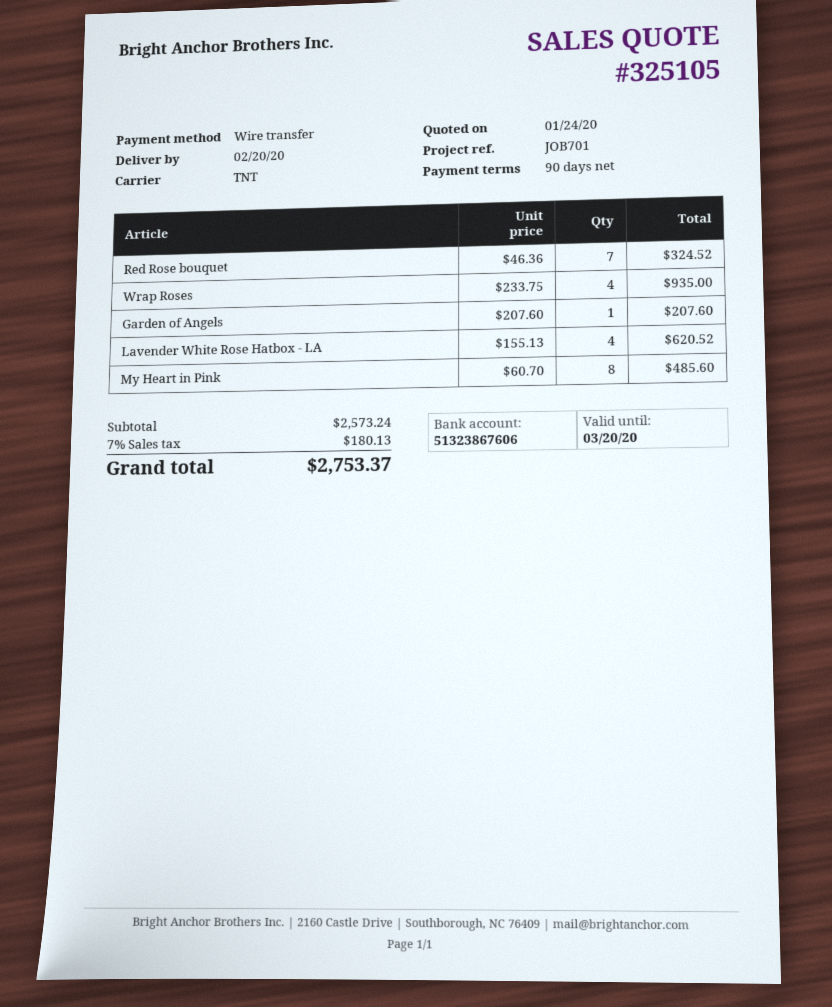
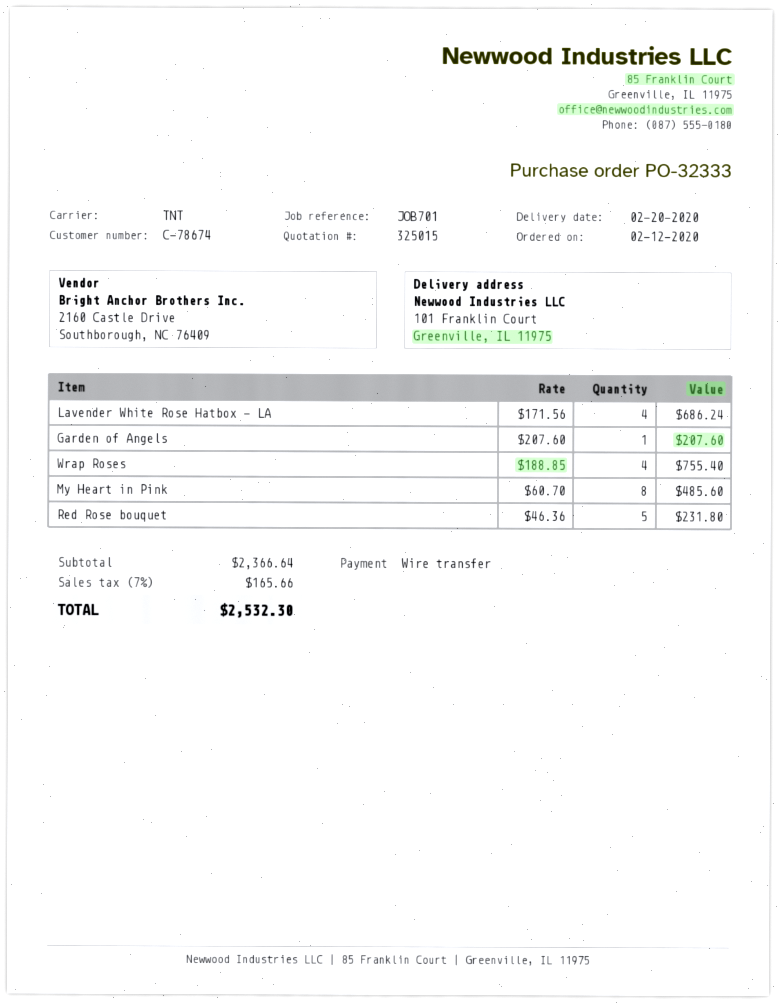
quote number: 325105 -> 325015
Red Rose bouquet: 7 x 46.36 = 324.52 -> 5 x 46.36 = 231.80
Wrap Roses: 4 x 233.75 = 935.00 -> 4 x 188.85 = 755.40
Lavender White Rose Hatbox - LA: 4 x 155.13 = 620.52 -> 4 x 171.56 = 686.24
subtotal: 2573.24 -> 2366.64
tax: 7% = 180.13 -> 7% = 165.66
total: 2753.37 -> 2532.30

